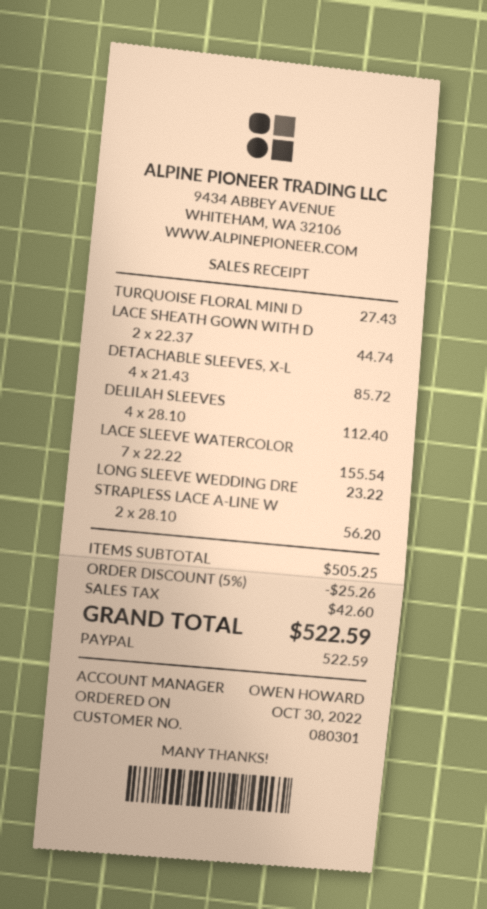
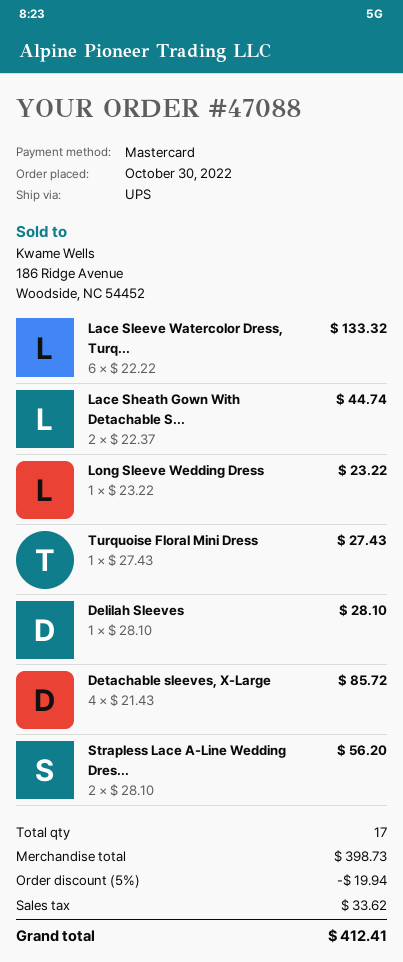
payment method: PayPal -> Mastercard
DELILAH SLEEVES: 4 x 28.10 = 112.40 -> 1 x 28.10 = 28.10
LACE SLEEVE WATERCOLOR: 7 x 22.22 = 155.54 -> 6 x 22.22 = 133.32
subtotal: 505.25 -> 398.73
discount: 5% = 25.26 -> 5% = 19.94
tax: 42.60 -> 33.62
total: 522.59 -> 412.41

